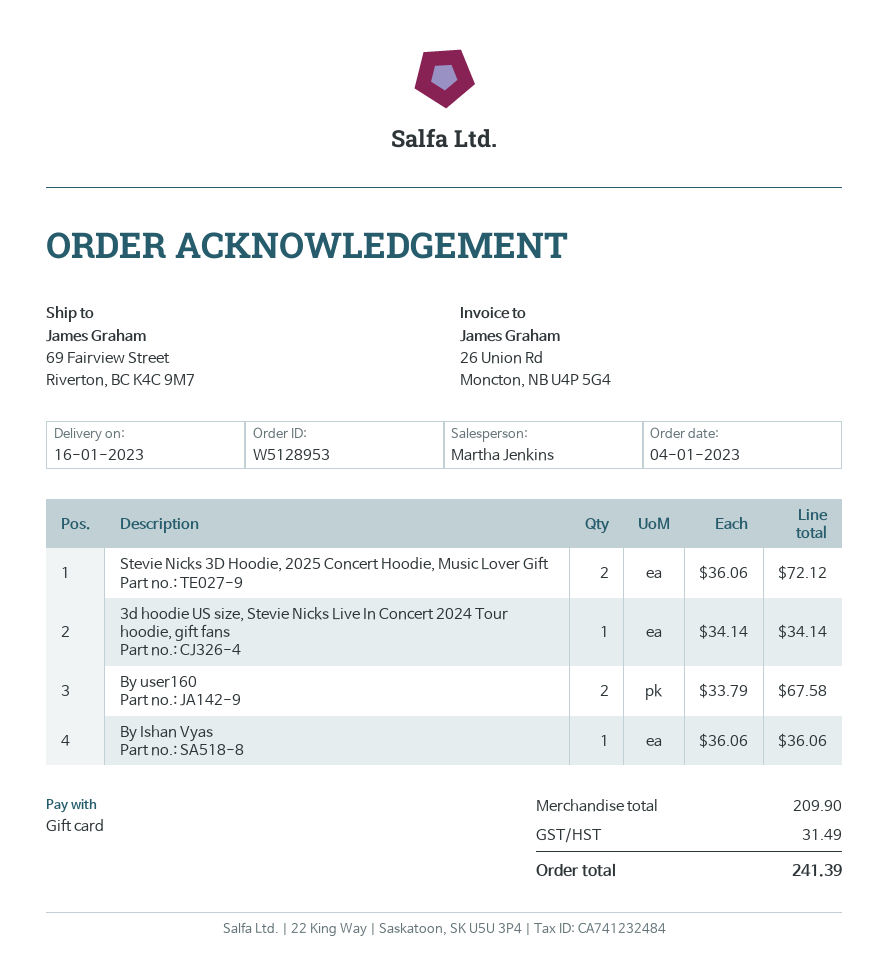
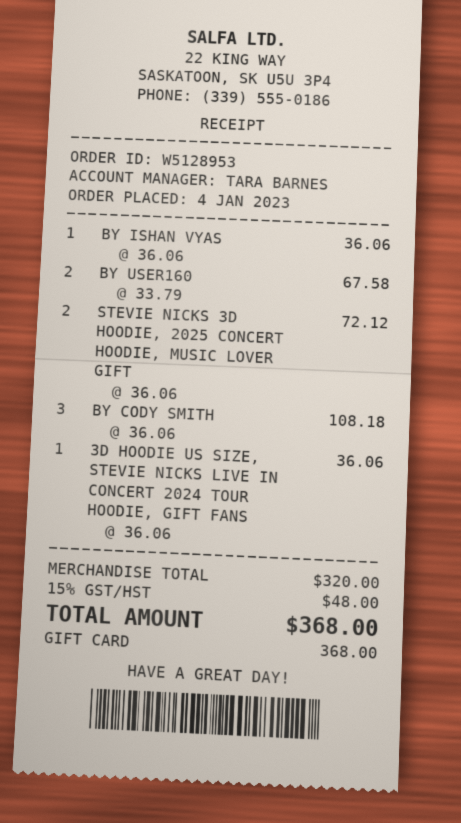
sales rep: Martha Jenkins -> TARA BARNES
3d hoodie US size, Stevie Nicks Live In Concert 2024 Tour hoodie, gift fans: 1 x 34.14 = 34.14 -> 1 x 36.06 = 36.06
BY CODY SMITH: none -> 3 x 36.06 = 108.18
subtotal: 209.90 -> 320.00
tax: 31.49 -> 48.00
total: 241.39 -> 368.00

